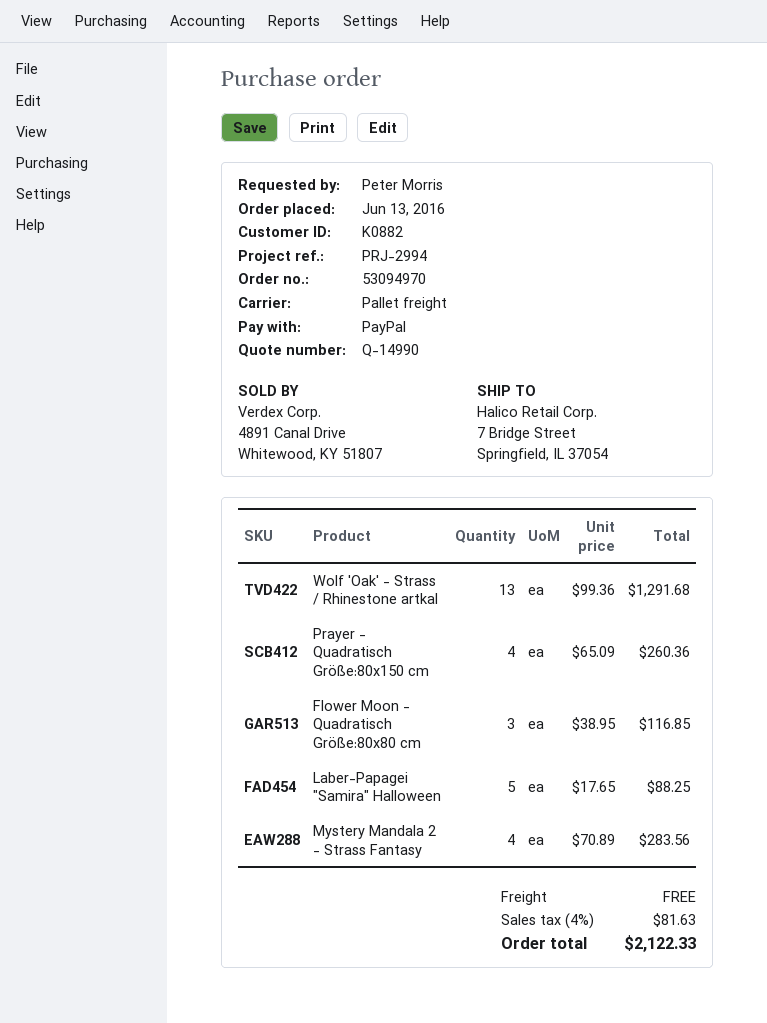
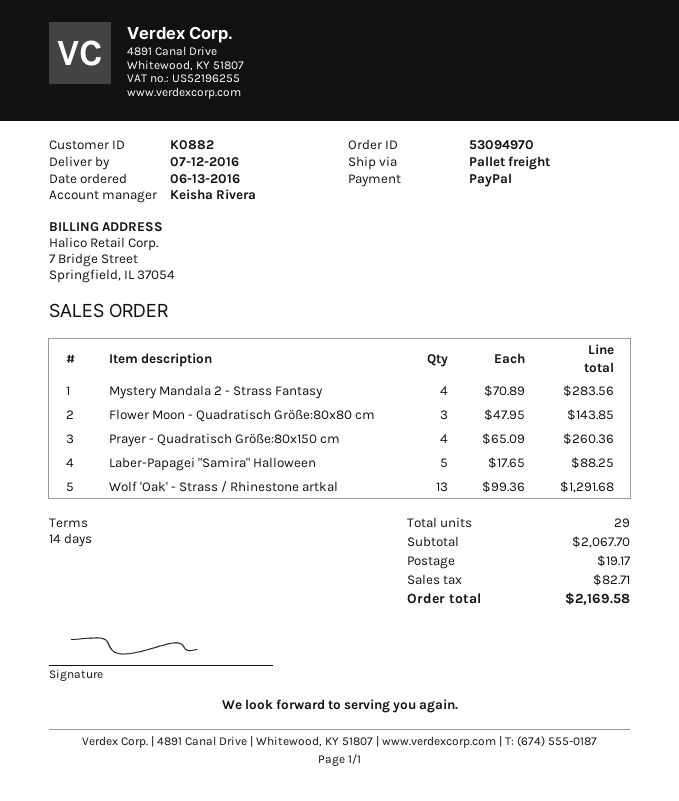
Flower Moon - Quadratisch Größe:80x80 cm: 3 x 38.95 = 116.85 -> 3 x 47.95 = 143.85
shipping: 0.00 -> 19.17
tax: 81.63 -> 82.71
total: 2122.33 -> 2169.58

